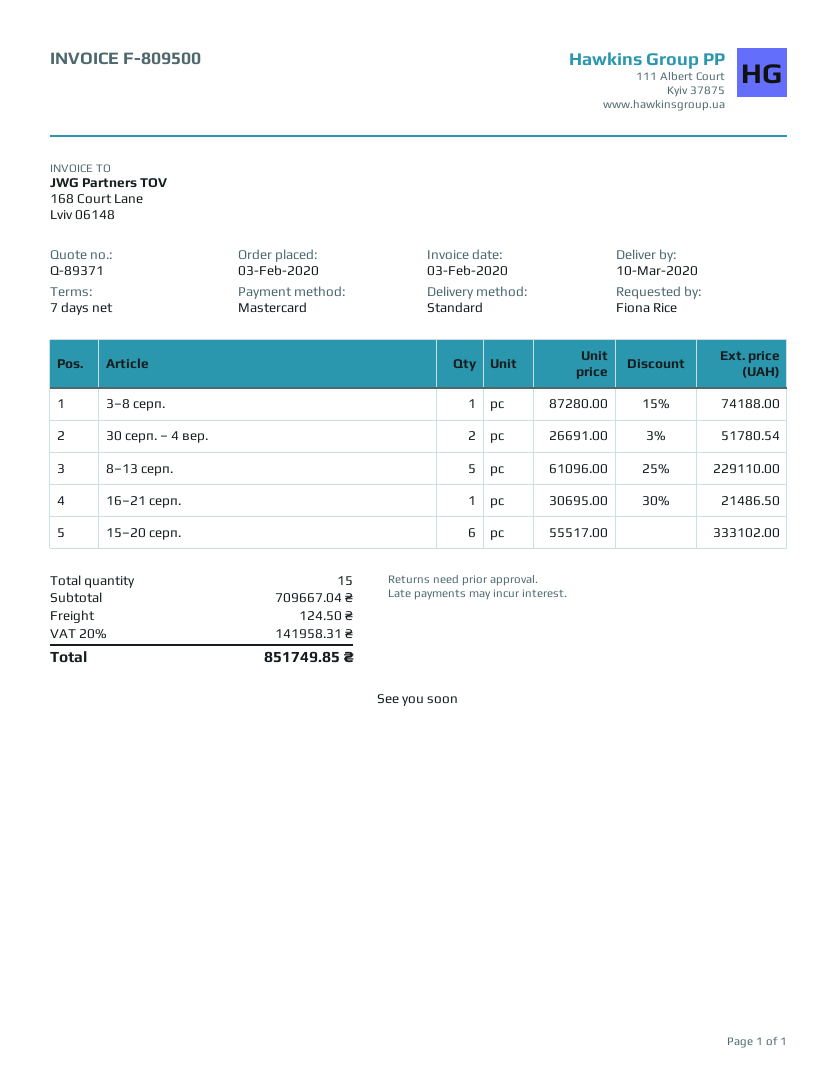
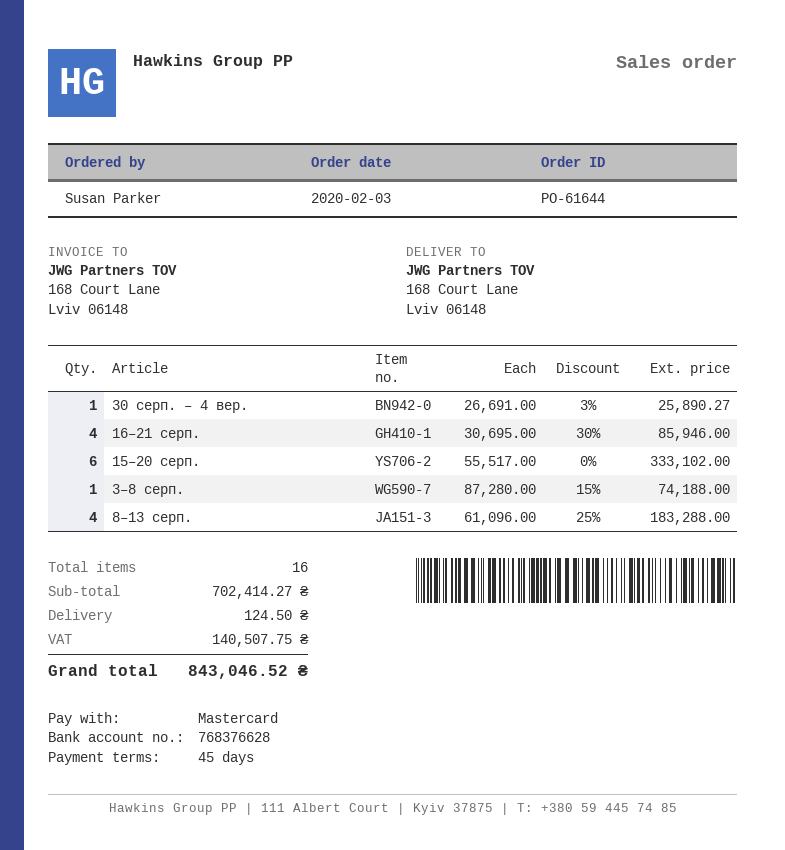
payment terms: 7 days -> 45 days
ordered by: Fiona Rice -> Susan Parker
30 серп. – 4 вер.: 2 x 26691.00 - 3% = 51780.54 -> 1 x 26691.00 - 3% = 25890.27
8–13 серп.: 5 x 61096.00 - 25% = 229110.00 -> 4 x 61096.00 - 25% = 183288.00
16–21 серп.: 1 x 30695.00 - 30% = 21486.50 -> 4 x 30695.00 - 30% = 85946.00
total quantity: 15 -> 16
subtotal: 709667.04 -> 702414.27
tax: 141958.31 -> 140507.75
total: 851749.85 -> 843046.52

